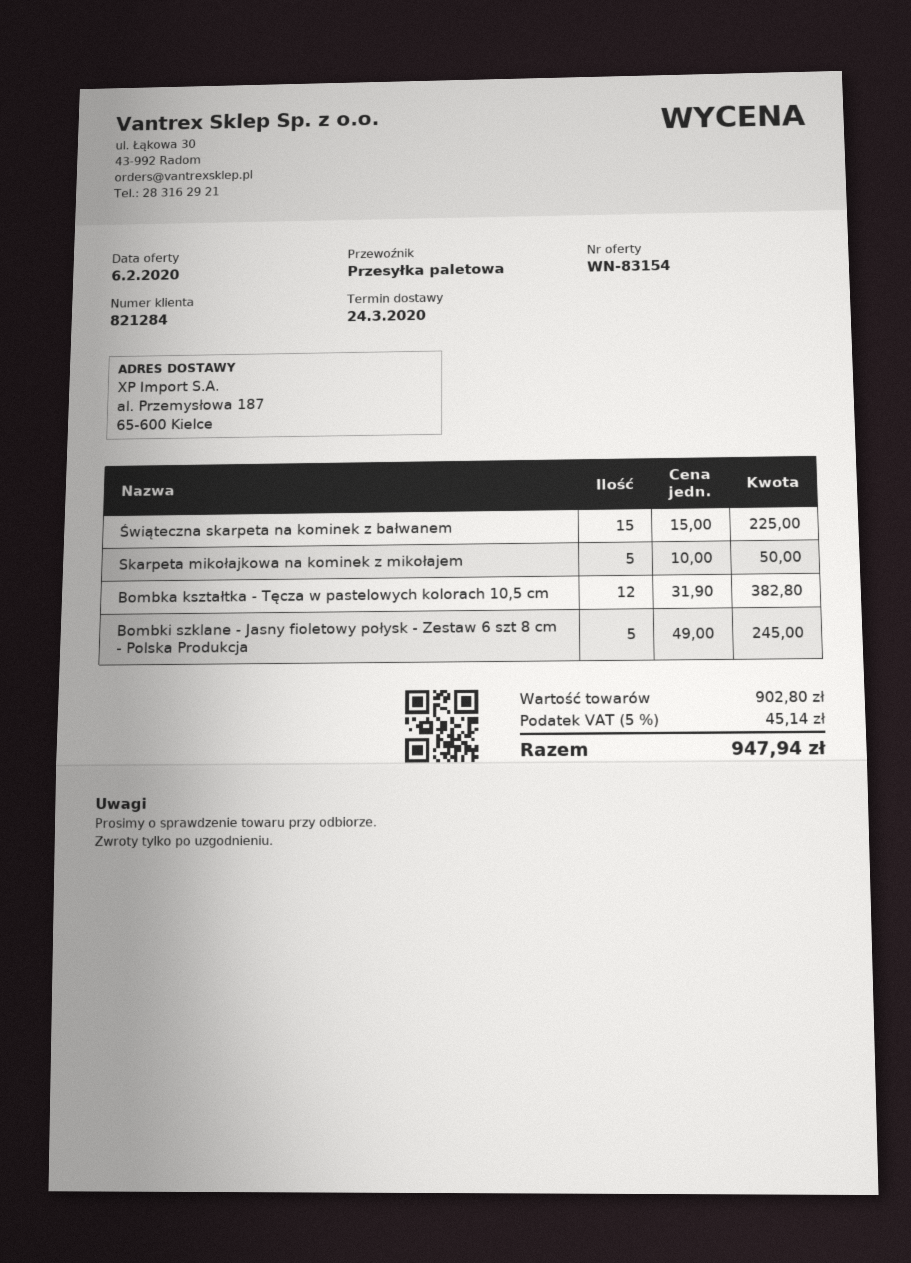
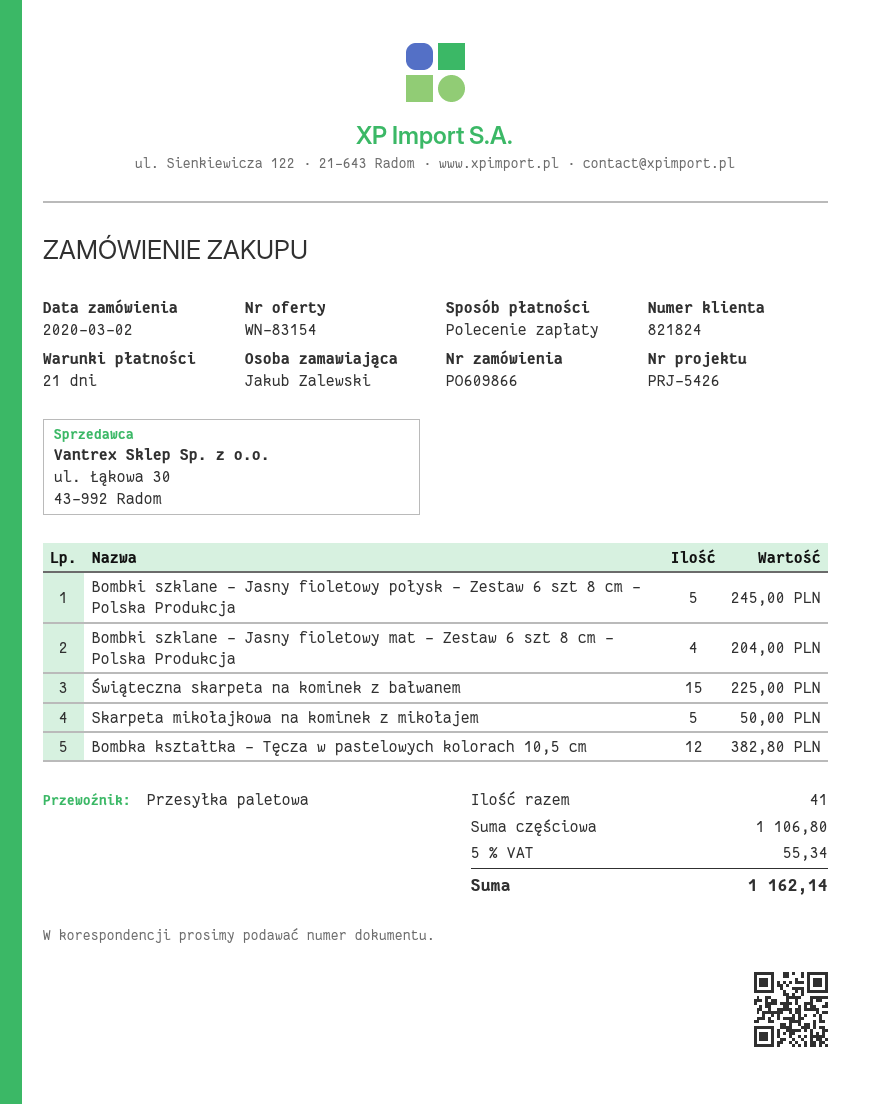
customer number: 821284 -> 821824
Bombki szklane - Jasny fioletowy mat - Zestaw 6 szt 8 cm - Polska Produkcja: none -> 4 for 204.00
subtotal: 902.80 -> 1106.80
tax: 5% = 45.14 -> 5% = 55.34
total: 947.94 -> 1162.14

